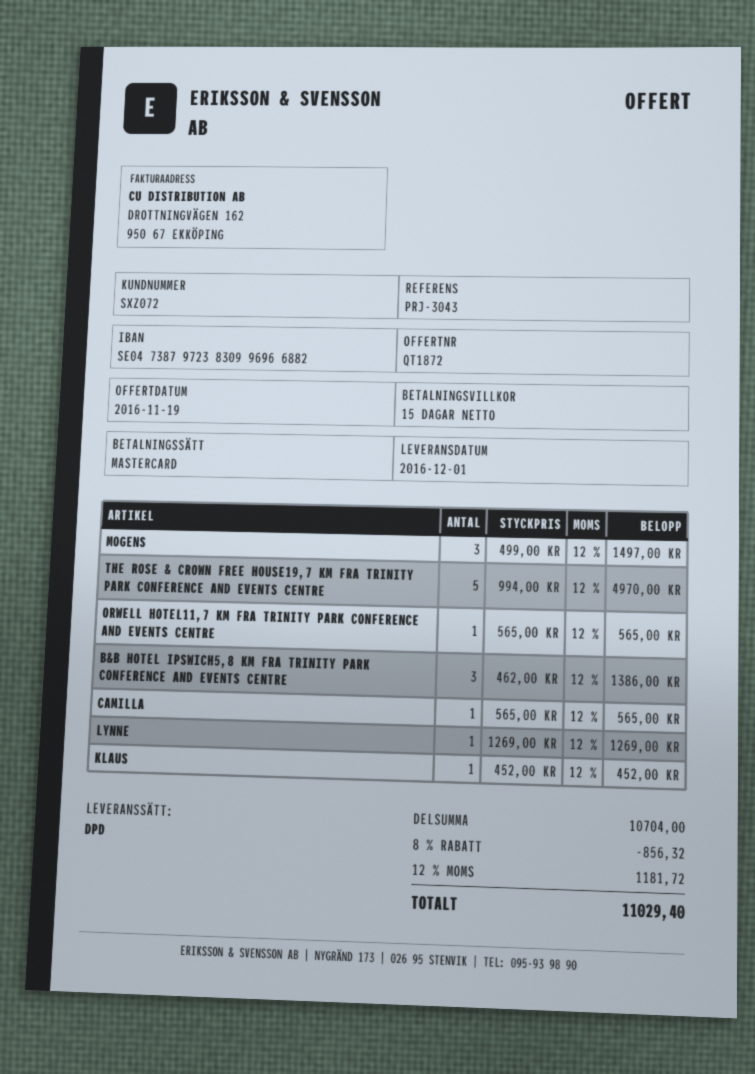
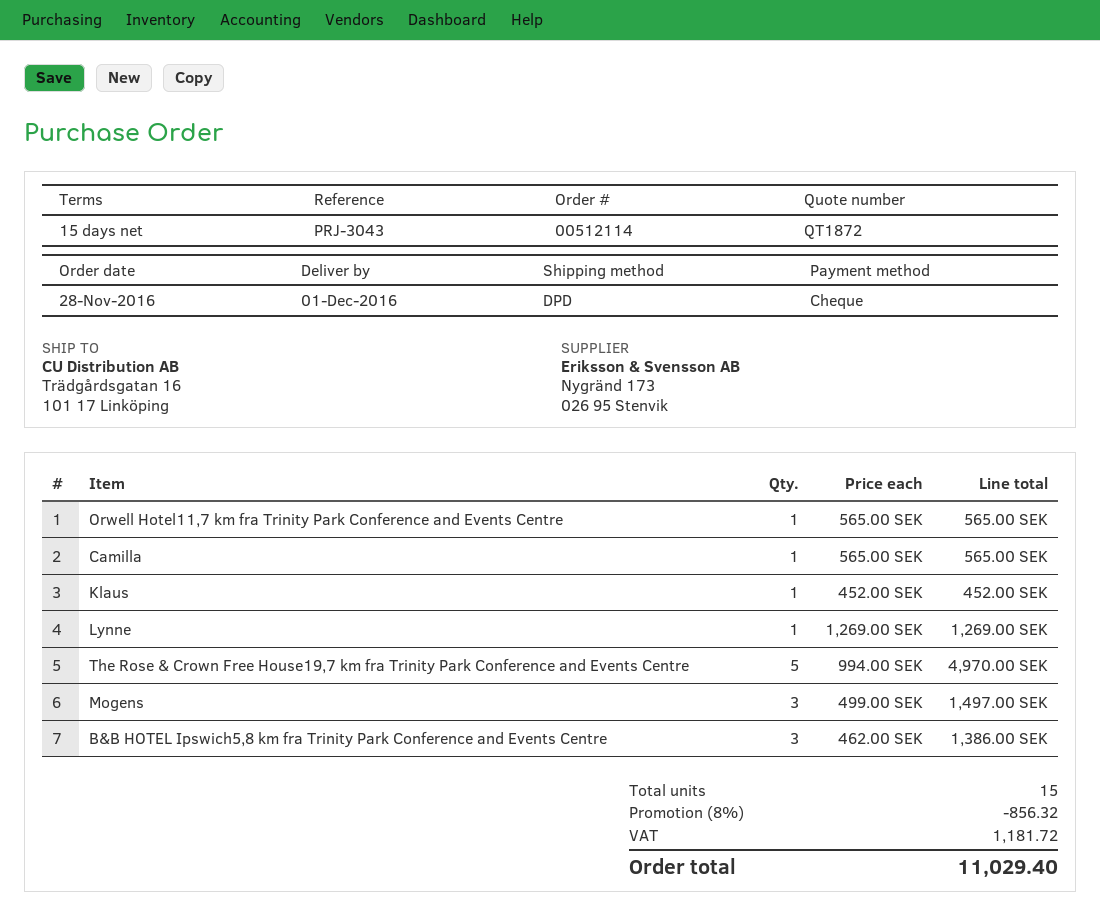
payment method: Mastercard -> cheque

